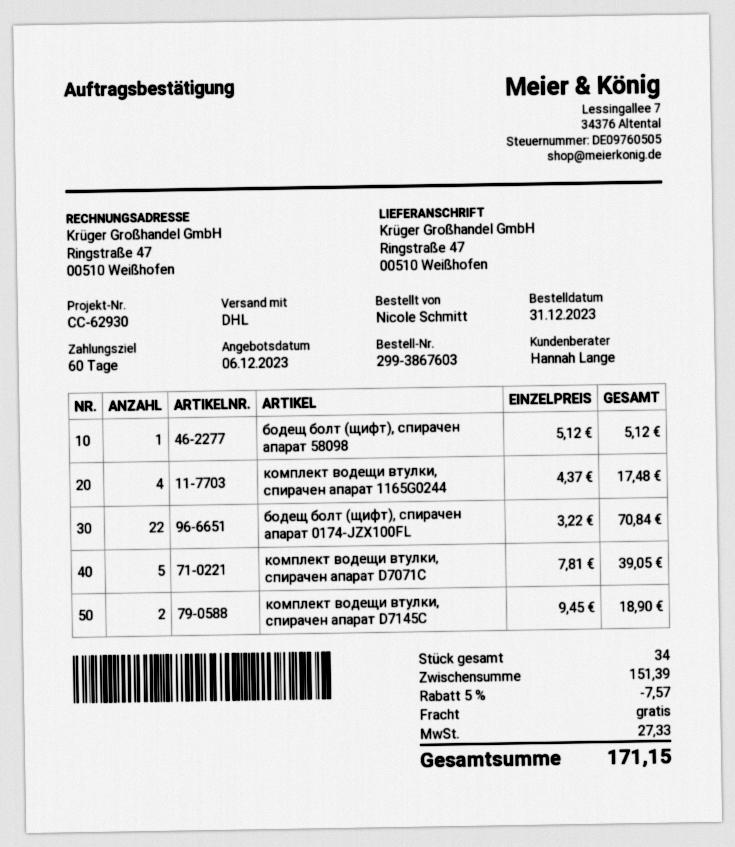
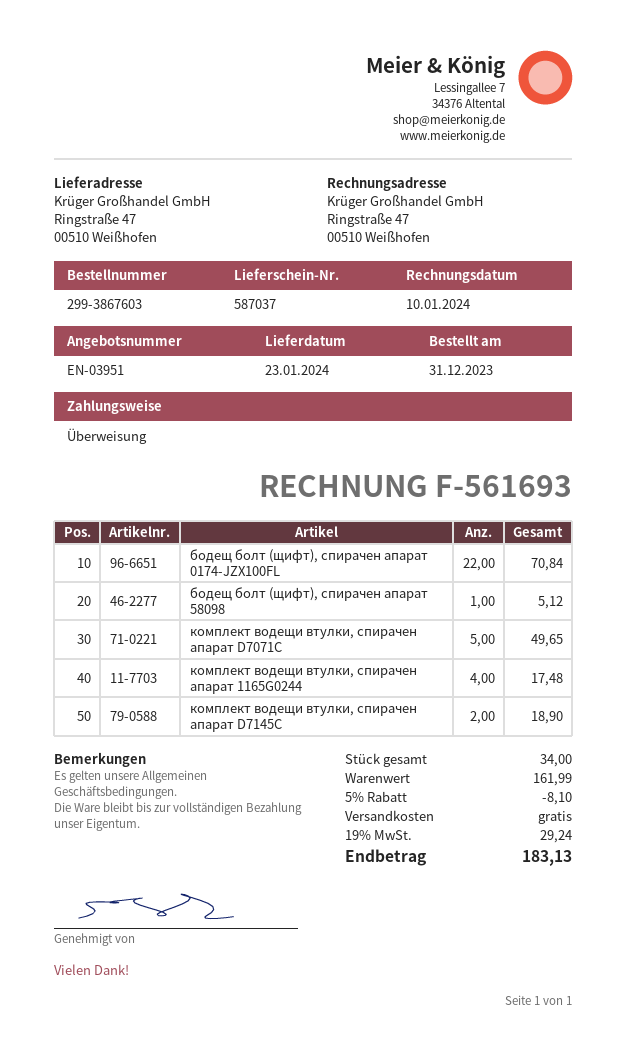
комплект водещи втулки, спирачен апарат D7071C: 5 for 39.05 -> 5 for 49.65
subtotal: 151.39 -> 161.99
discount: 5% = 7.57 -> 5% = 8.10
tax: 27.33 -> 29.24
total: 171.15 -> 183.13

